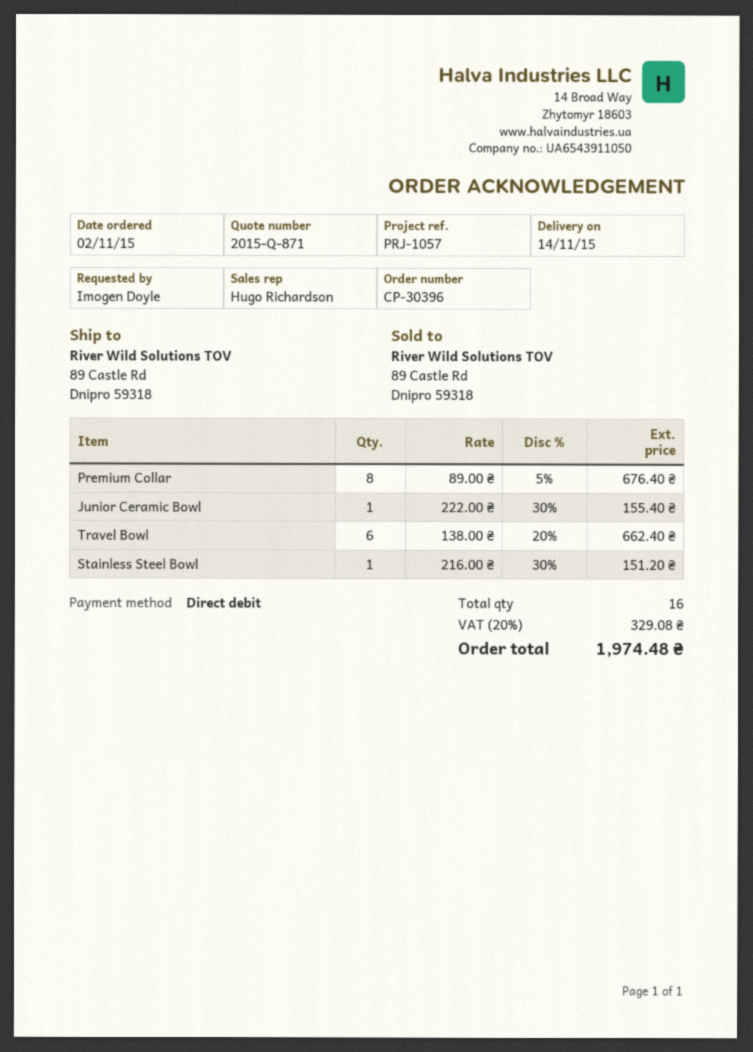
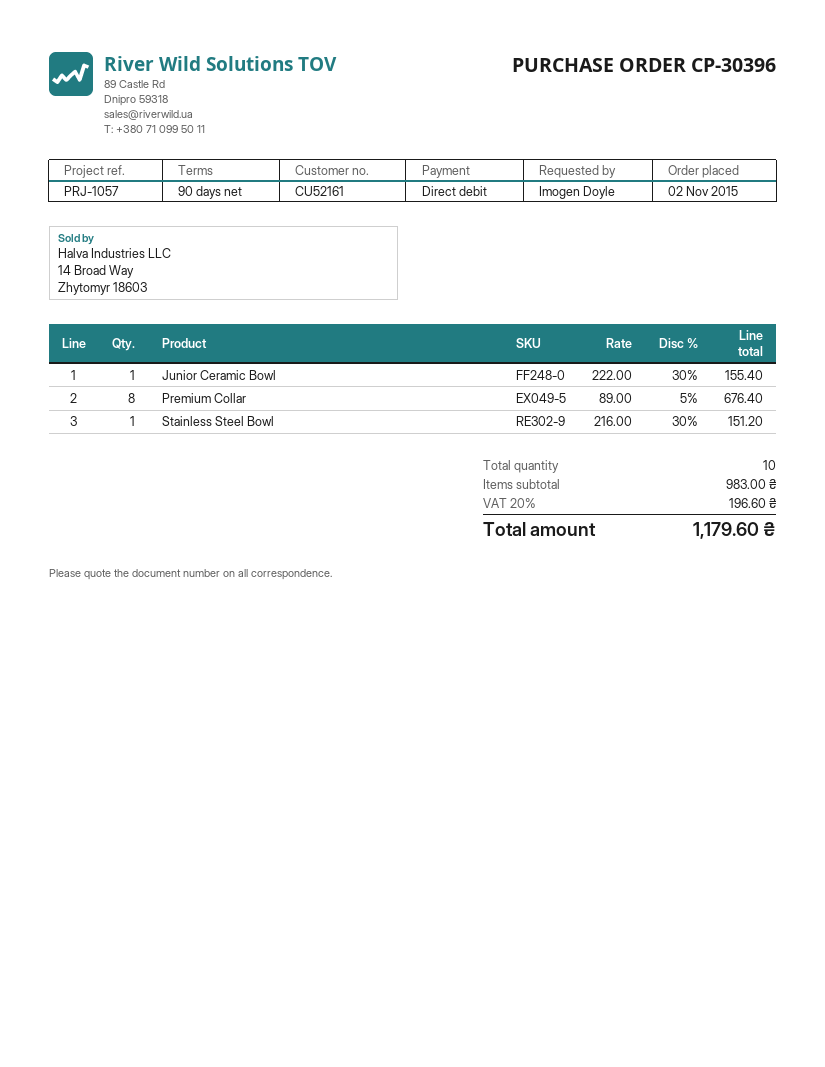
Travel Bowl: 6 x 138.00 - 20% = 662.40 -> none
total quantity: 16 -> 10
tax: 20% = 329.08 -> 20% = 196.60
total: 1974.48 -> 1179.60

